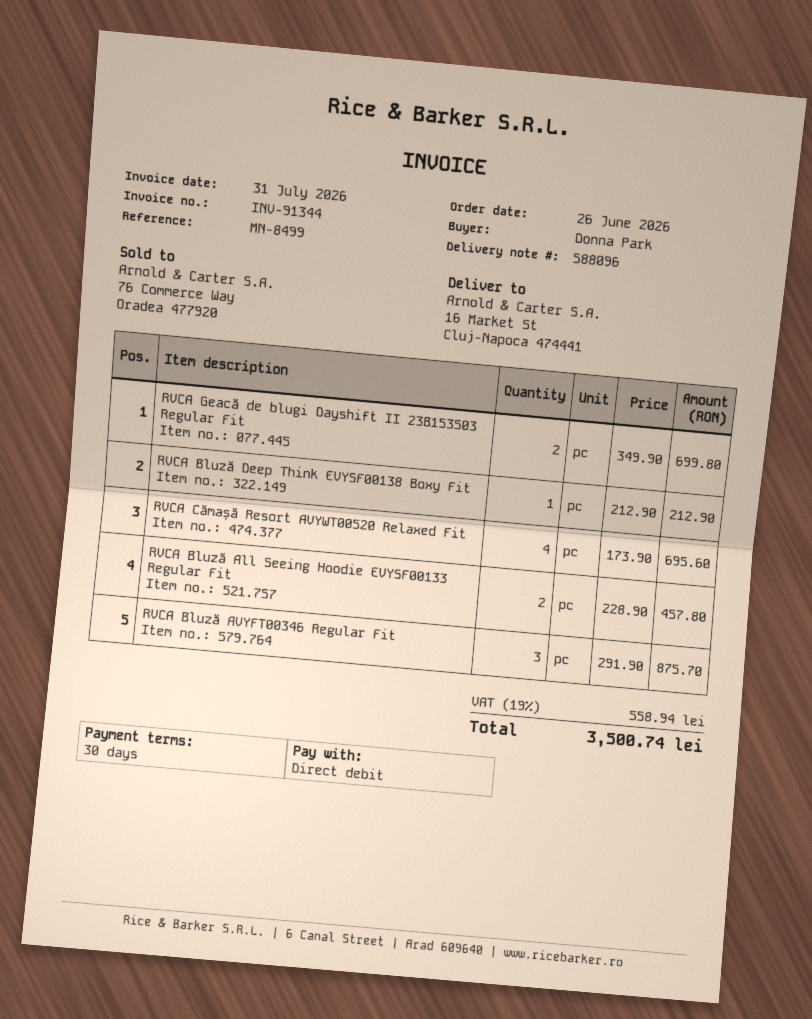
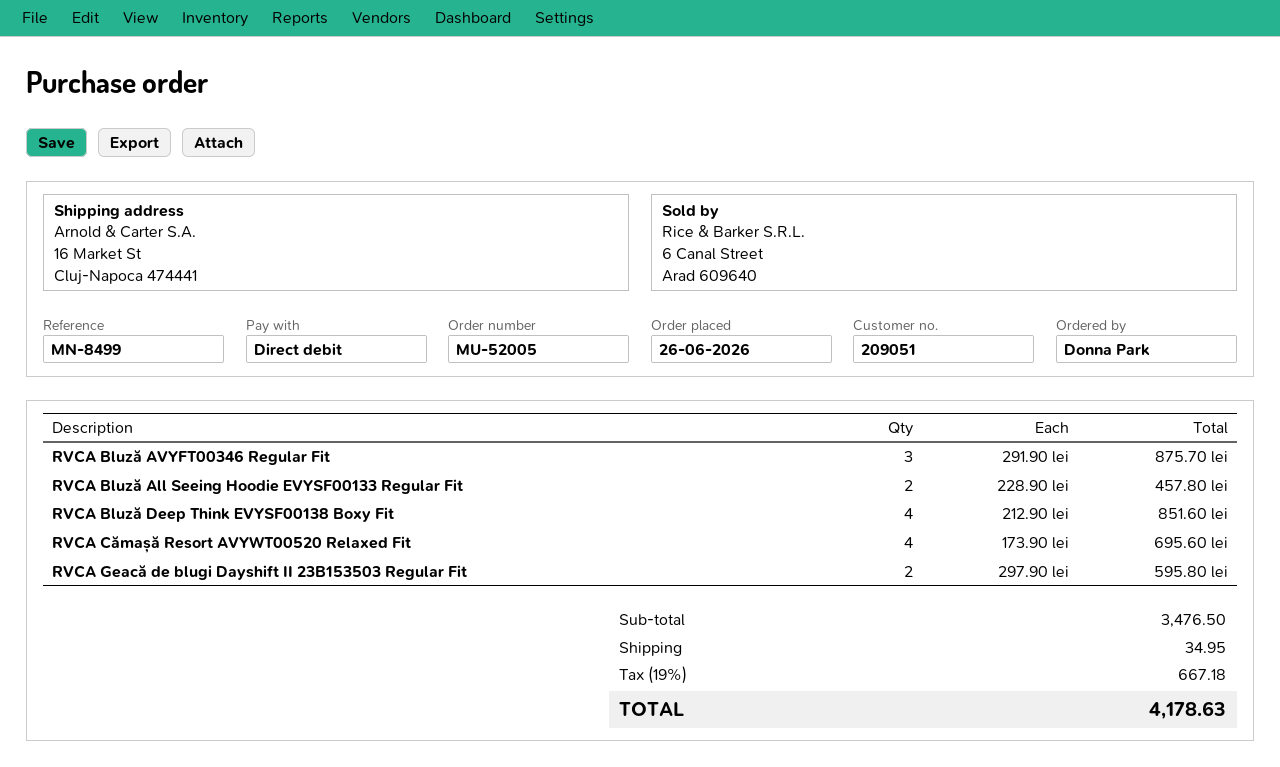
RVCA Geacă de blugi Dayshift II 23B153503 Regular Fit: 2 x 349.90 = 699.80 -> 2 x 297.90 = 595.80
RVCA Bluză Deep Think EVYSF00138 Boxy Fit: 1 x 212.90 = 212.90 -> 4 x 212.90 = 851.60
shipping: none -> 34.95
tax: 19% = 558.94 -> 19% = 667.18
total: 3500.74 -> 4178.63

